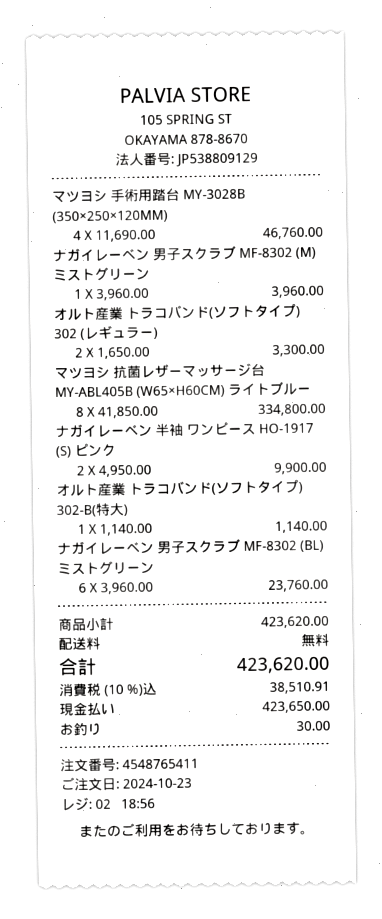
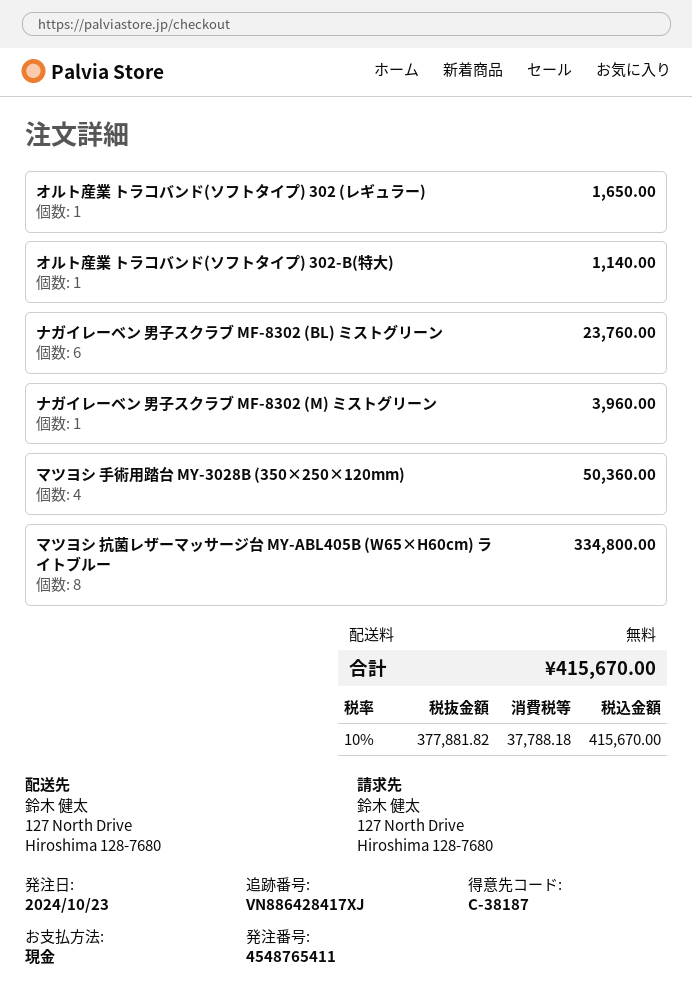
マツヨシ 手術用踏台 MY-3028B (350×250×120MM): 4 for 46760.00 -> 4 for 50360.00
オルト産業 トラコバンド(ソフトタイプ) 302 (レギュラー): 2 for 3300.00 -> 1 for 1650.00
ナガイレーベン 半袖 ワンピース HO-1917 (S) ピンク: 2 for 9900.00 -> none
tax: 10% = 38510.91 -> 10% = 37788.18
total: 423620.00 -> 415670.00

